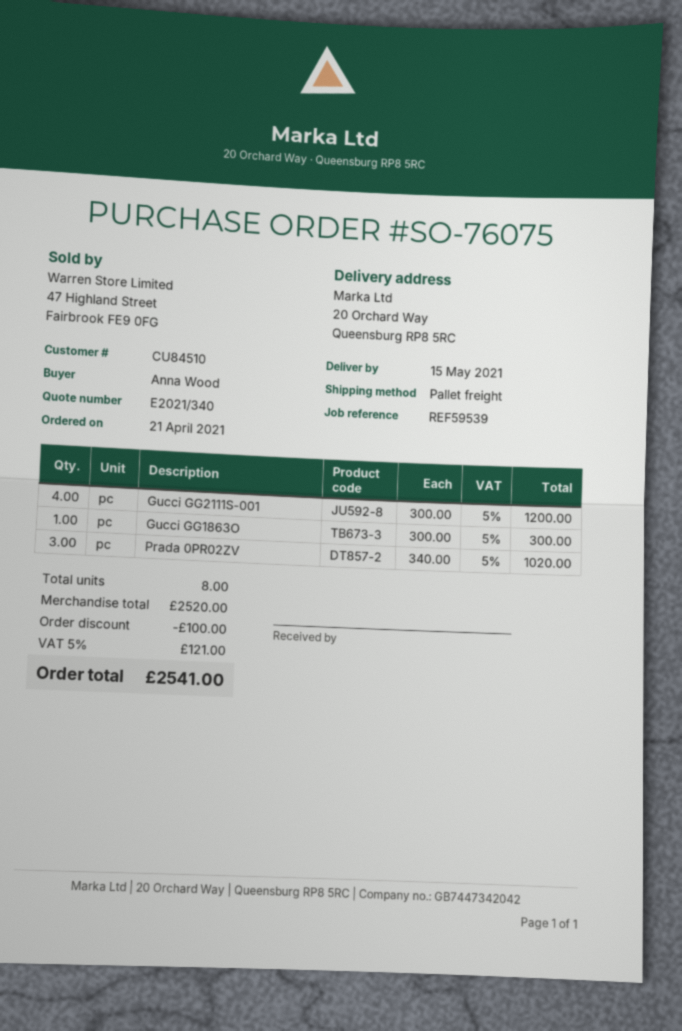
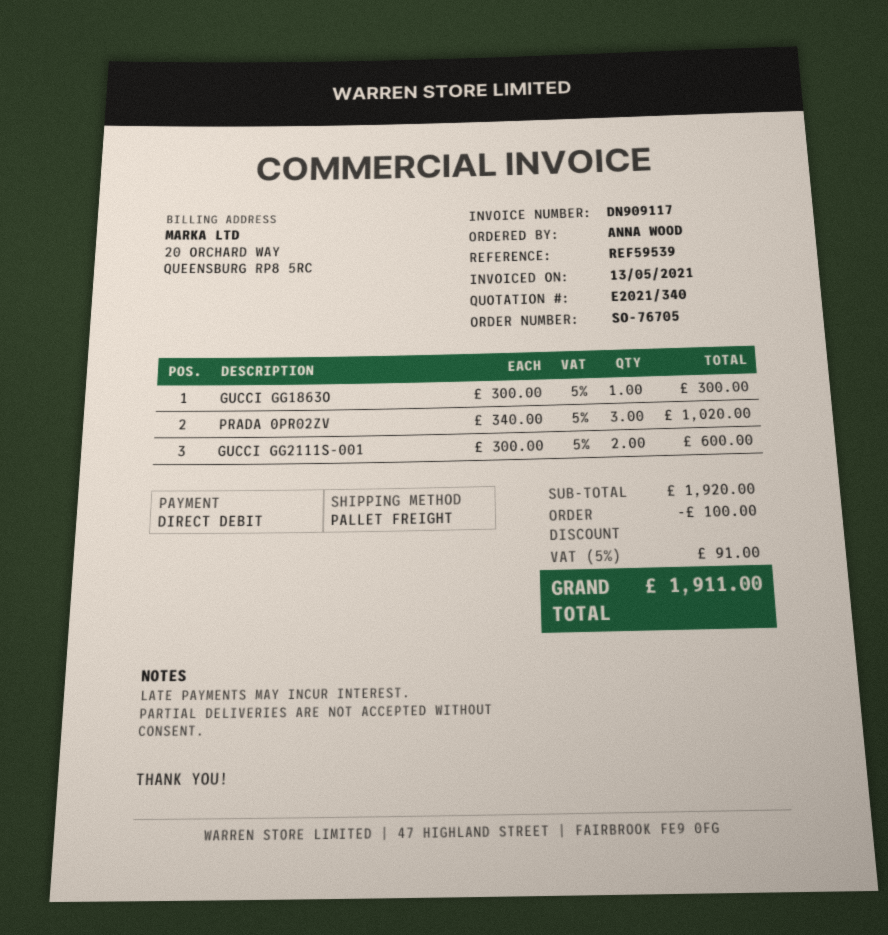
order number: SO-76075 -> SO-76705
Gucci GG2111S-001: 4 x 300.00 = 1200.00 -> 2 x 300.00 = 600.00
subtotal: 2520.00 -> 1920.00
tax: 5% = 121.00 -> 5% = 91.00
total: 2541.00 -> 1911.00

